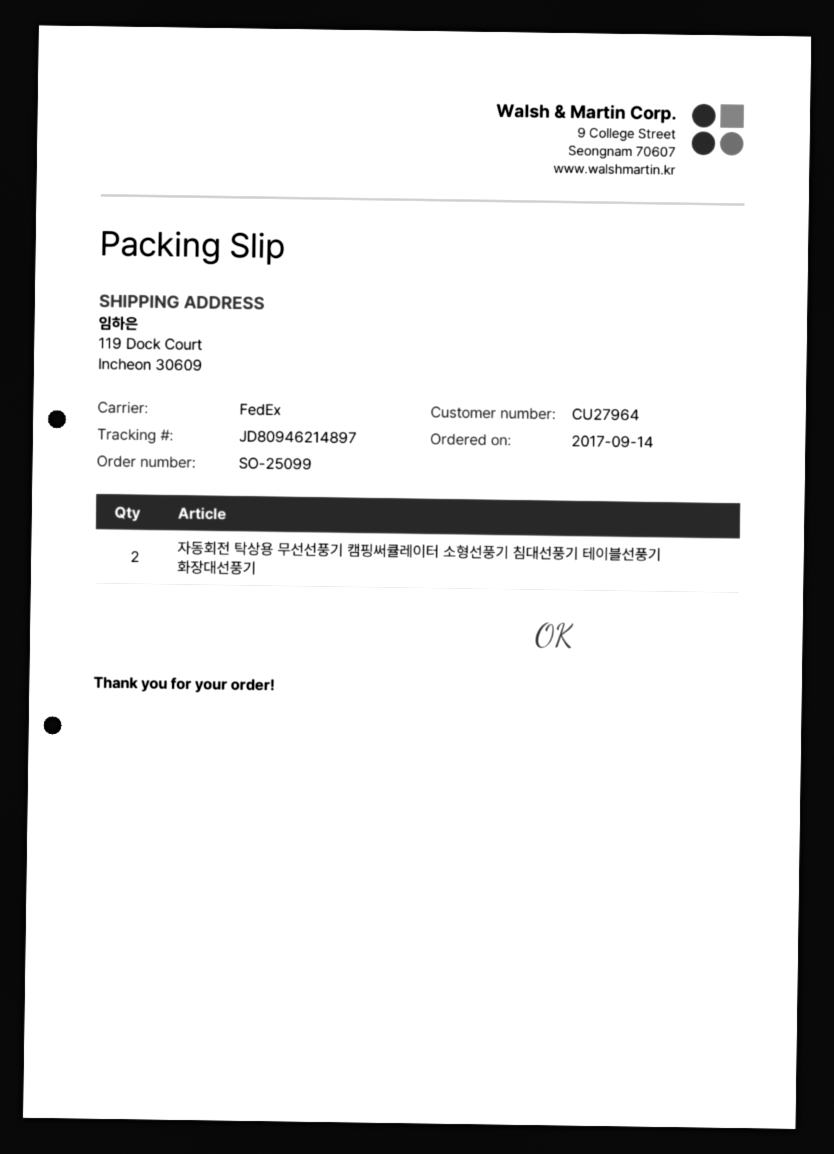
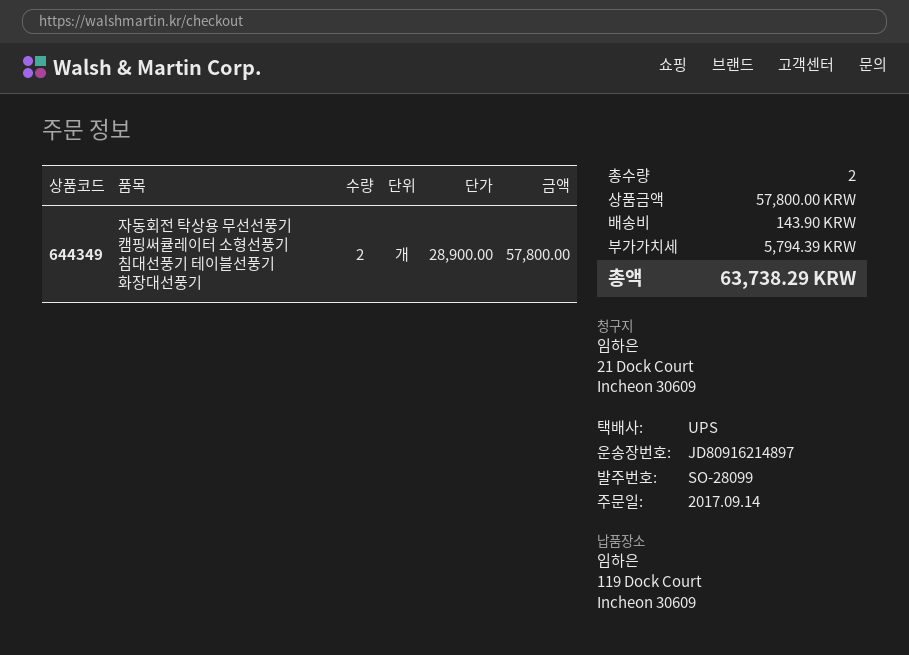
order number: SO-25099 -> SO-28099
shipping method: FedEx -> UPS
tracking number: JD80946214897 -> JD80916214897

